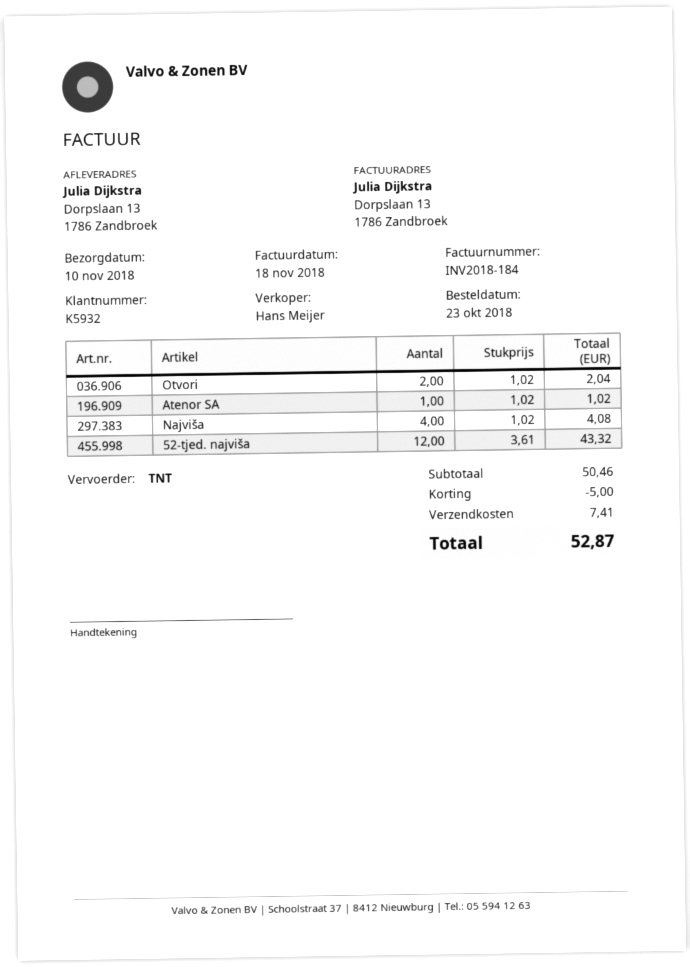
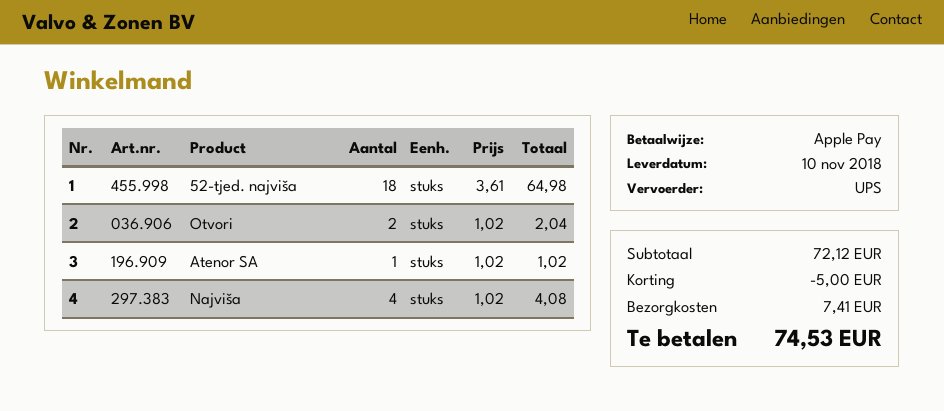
shipping method: TNT -> UPS
52-tjed. najviša: 12 x 3.61 = 43.32 -> 18 x 3.61 = 64.98
subtotal: 50.46 -> 72.12
total: 52.87 -> 74.53

